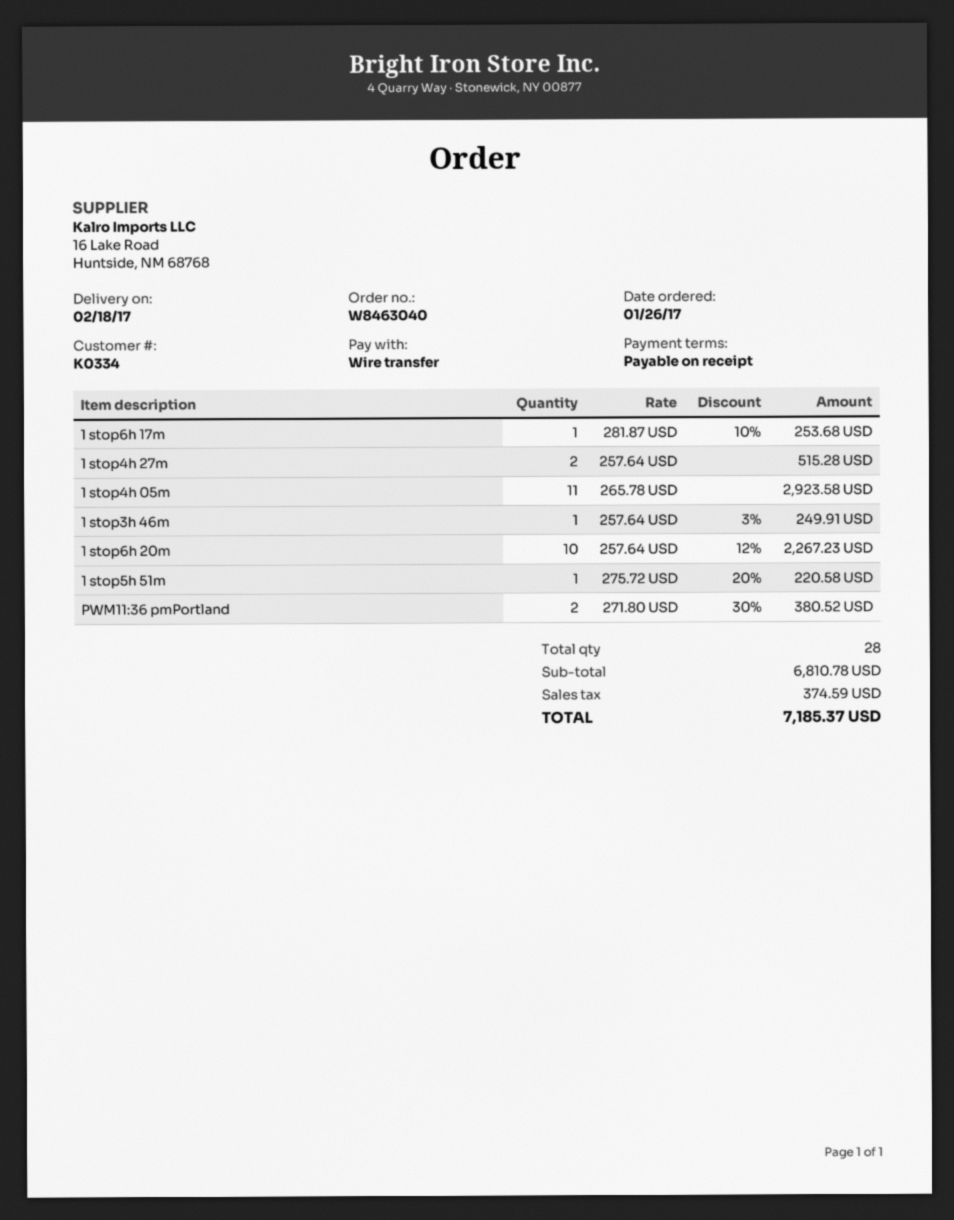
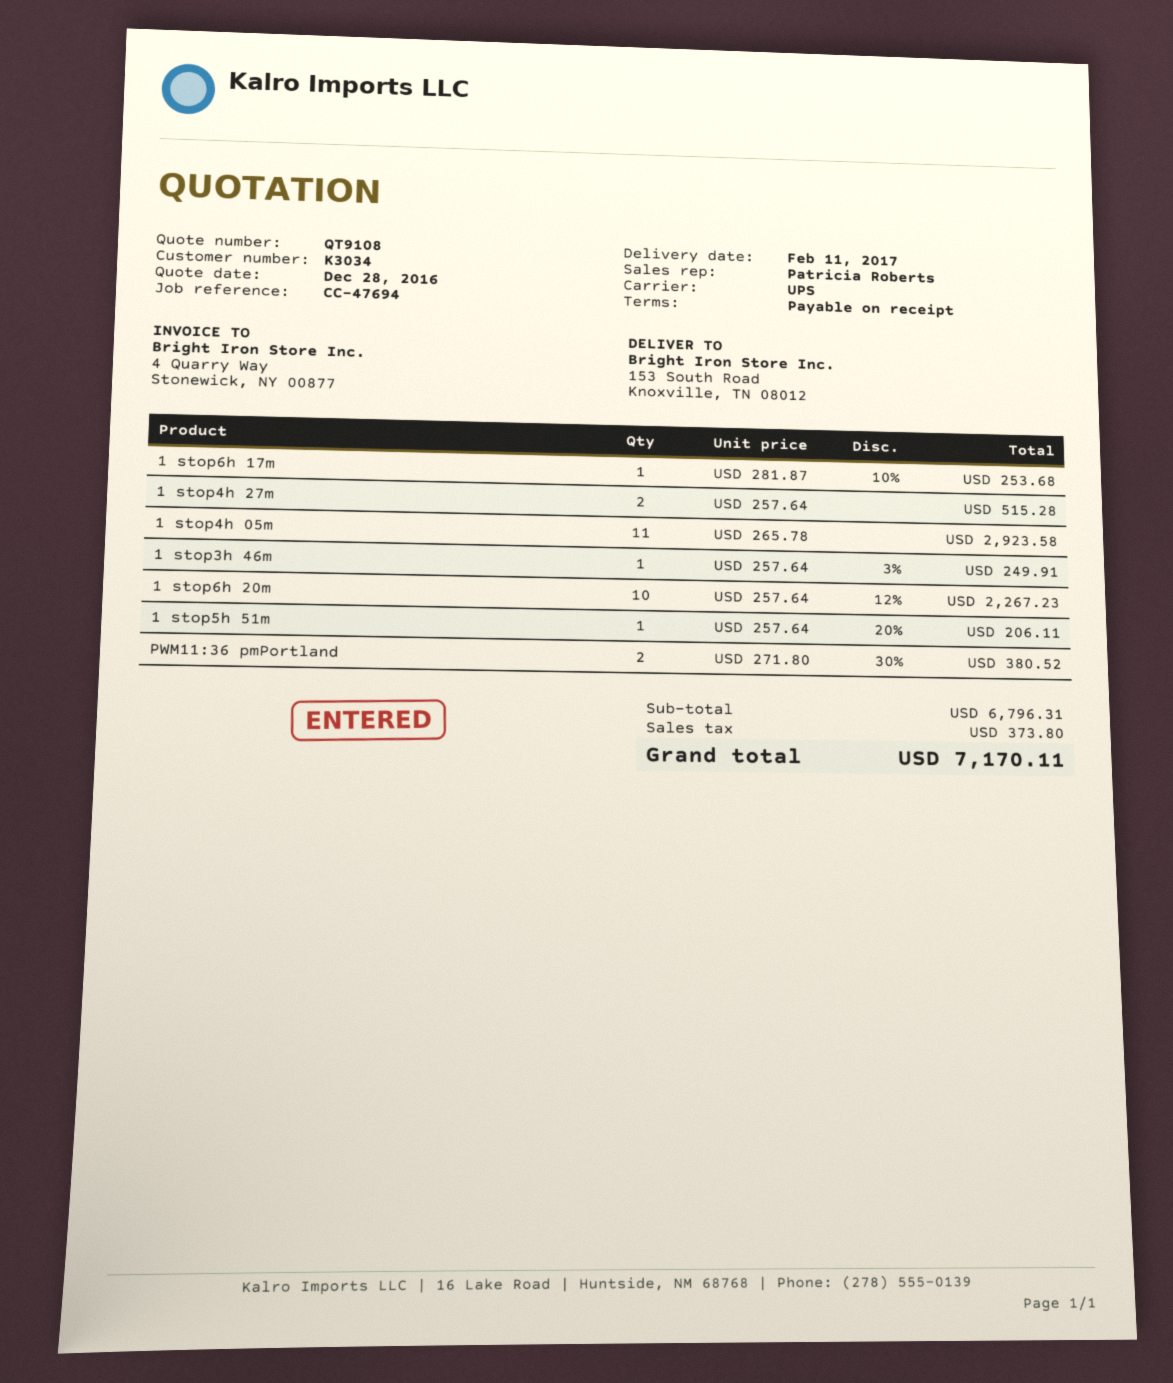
delivery date: 2017-02-18 -> 2017-02-11
customer number: K0334 -> K3034
1 stop5h 51m: 1 x 275.72 - 20% = 220.58 -> 1 x 257.64 - 20% = 206.11
subtotal: 6810.78 -> 6796.31
tax: 374.59 -> 373.80
total: 7185.37 -> 7170.11

